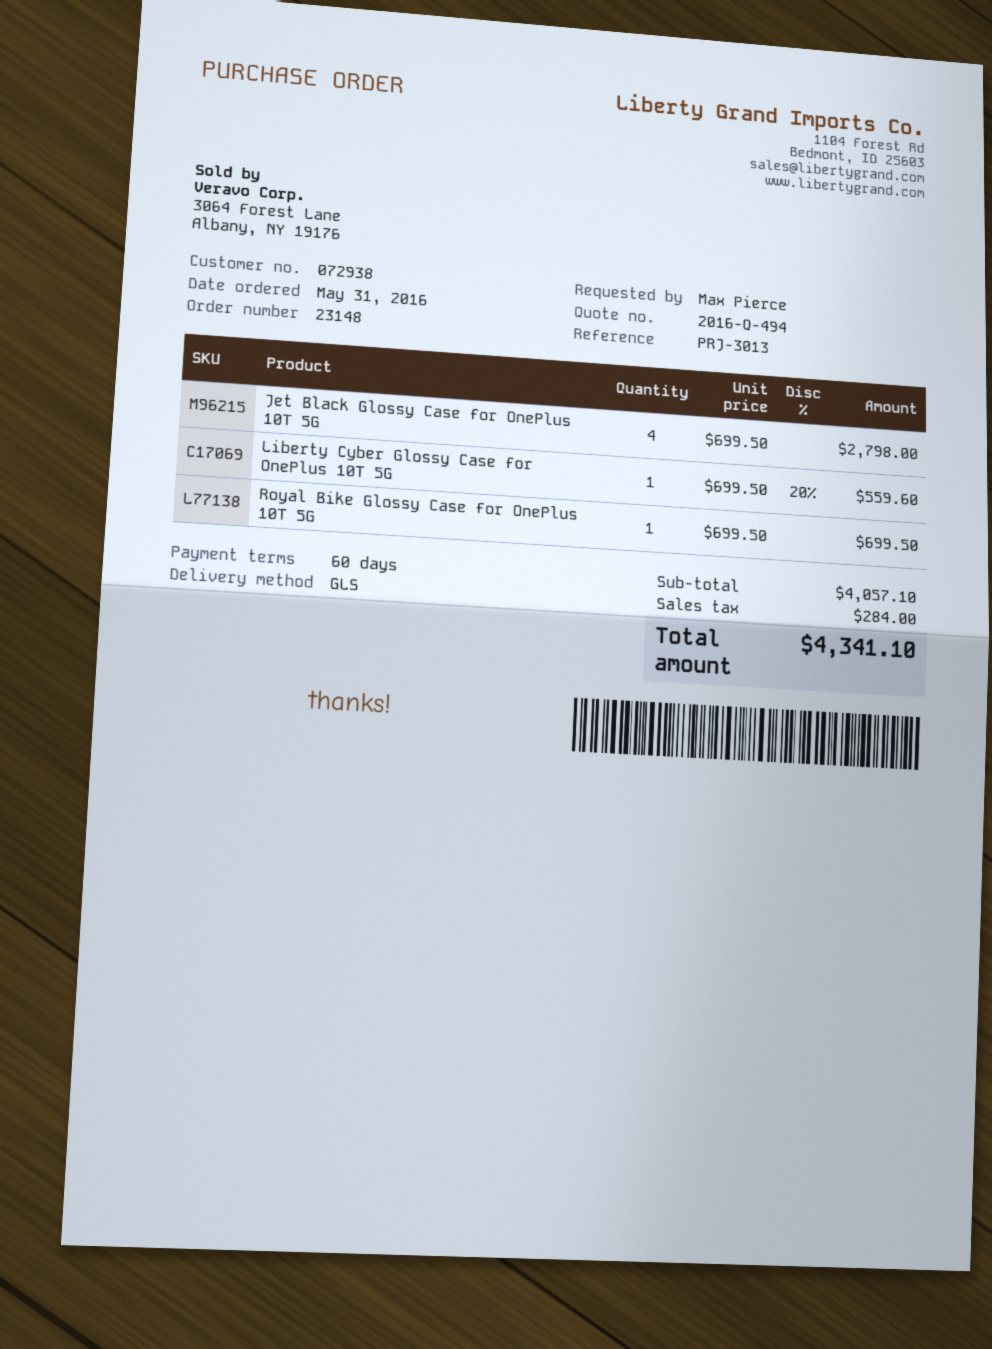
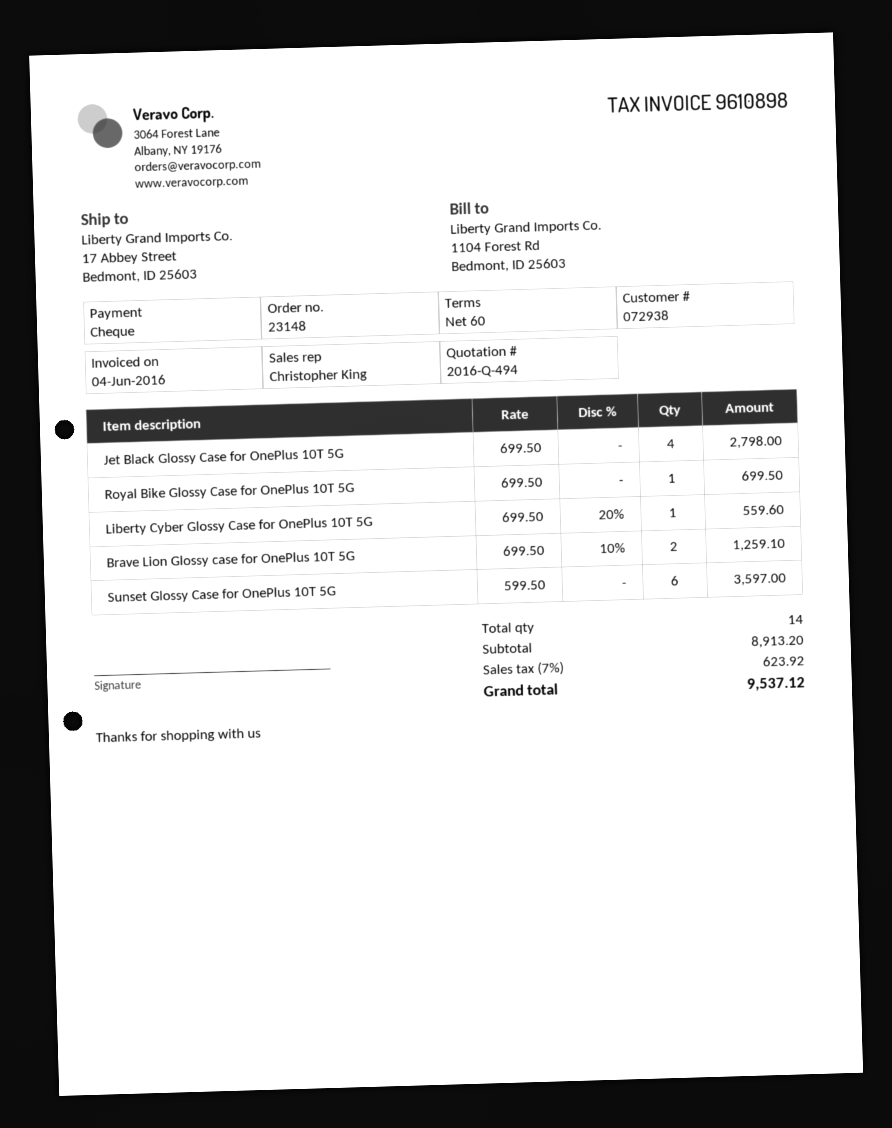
Brave Lion Glossy case for OnePlus 10T 5G: none -> 2 x 699.50 - 10% = 1259.10
Sunset Glossy Case for OnePlus 10T 5G: none -> 6 x 599.50 = 3597.00
subtotal: 4057.10 -> 8913.20
tax: 284.00 -> 623.92
total: 4341.10 -> 9537.12

